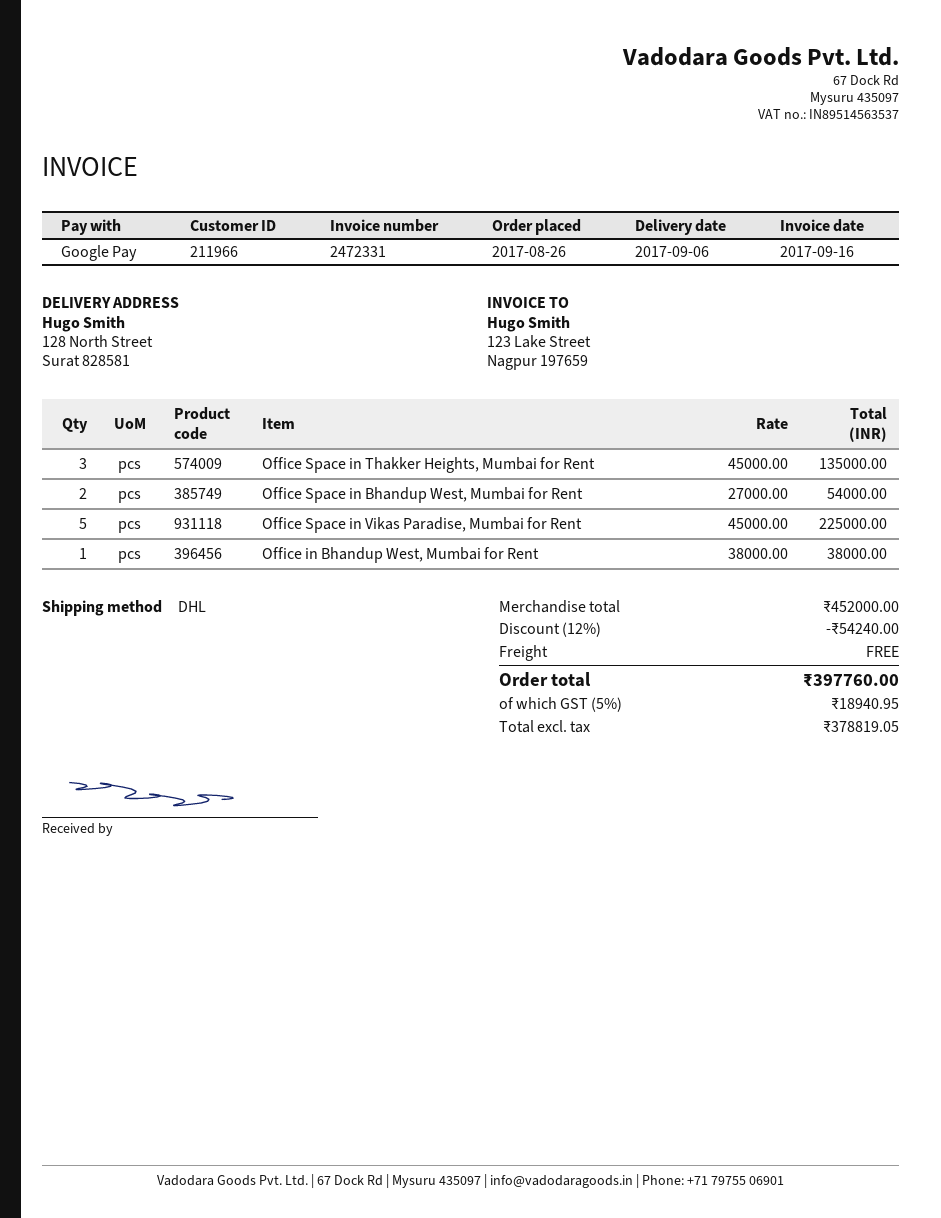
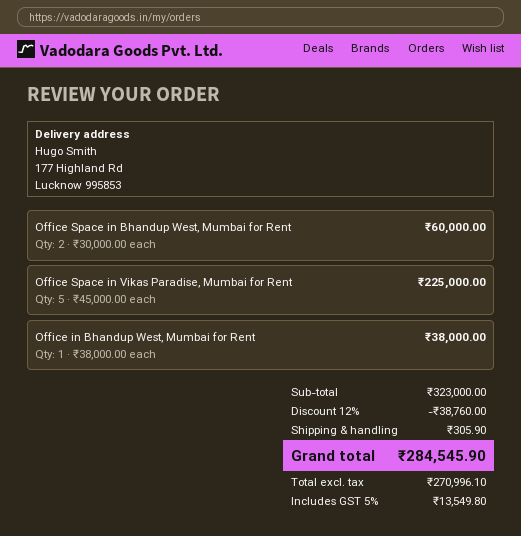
ship to: 128 North Street, Surat 828581 -> 177 Highland Rd, Lucknow 995853
Office Space in Thakker Heights, Mumbai for Rent: 3 x 45000.00 = 135000.00 -> none
Office Space in Bhandup West, Mumbai for Rent: 2 x 27000.00 = 54000.00 -> 2 x 30000.00 = 60000.00
subtotal: 452000.00 -> 323000.00
discount: 12% = 54240.00 -> 12% = 38760.00
shipping: 0.00 -> 305.90
net: 378819.05 -> 270996.10
tax: 5% = 18940.95 -> 5% = 13549.80
total: 397760.00 -> 284545.90

